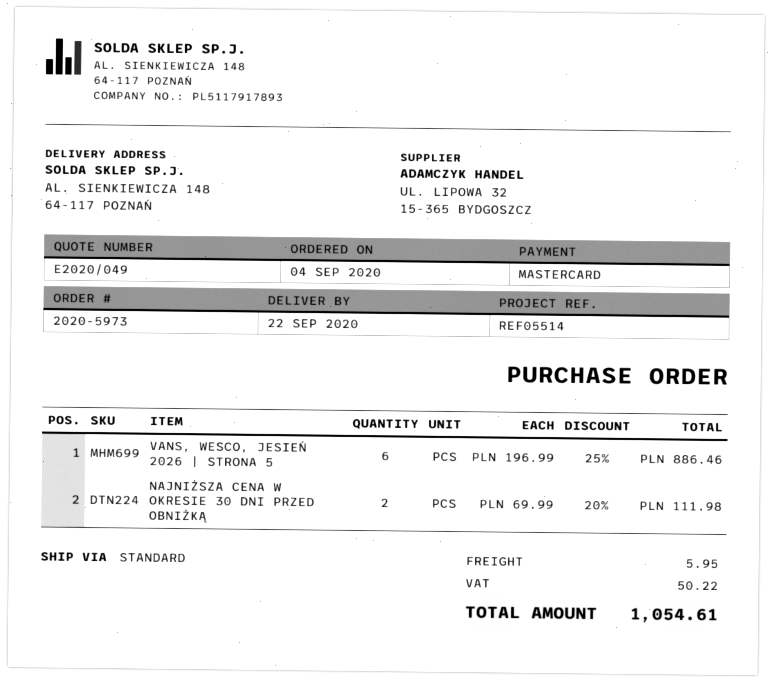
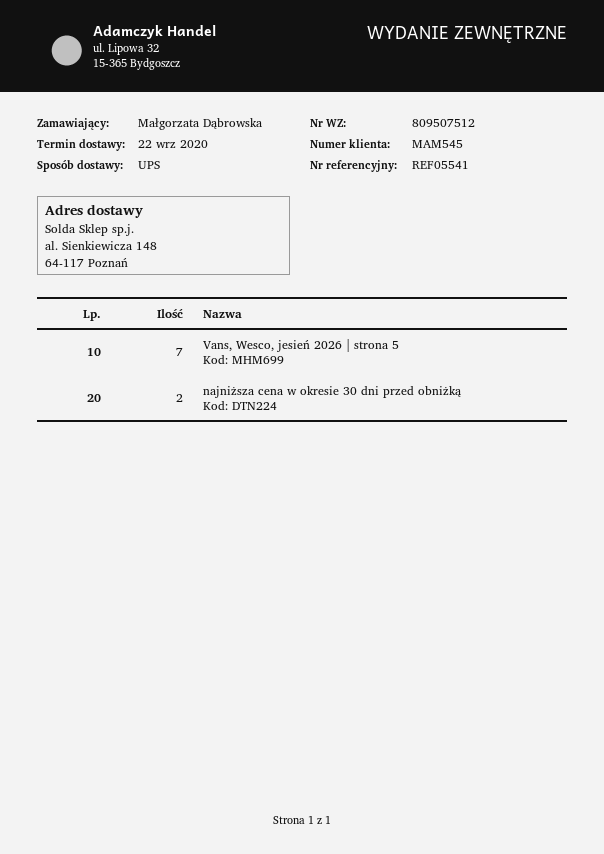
reference: REF05514 -> REF05541
shipping method: standard -> UPS
VANS, WESCO, JESIEŃ 2026 | STRONA 5: 6 -> 7

